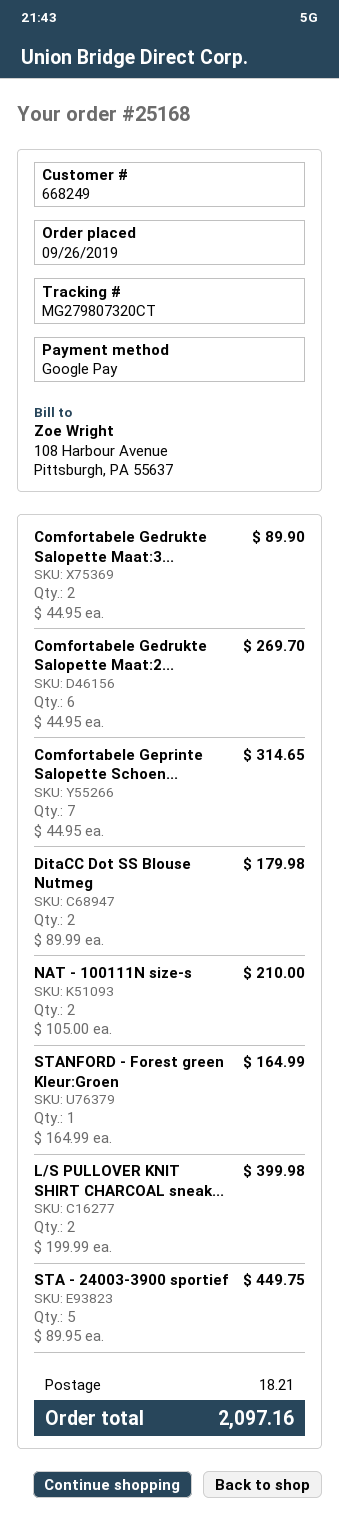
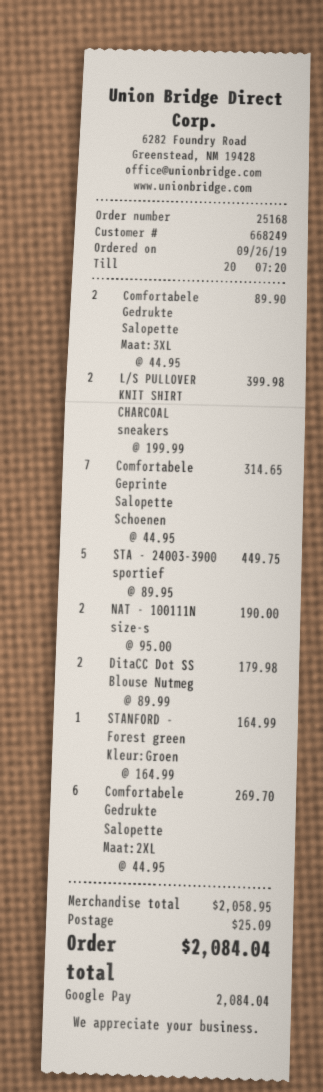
NAT - 100111N size-s: 2 x 105.00 = 210.00 -> 2 x 95.00 = 190.00
shipping: 18.21 -> 25.09
total: 2097.16 -> 2084.04

